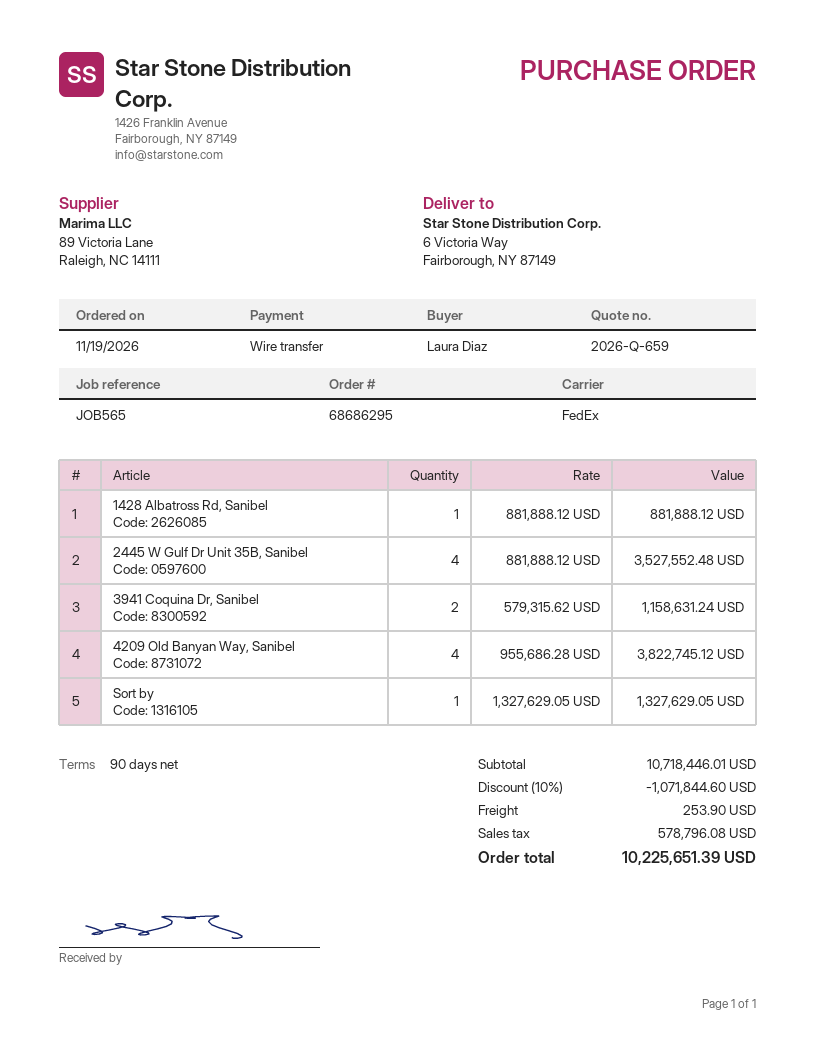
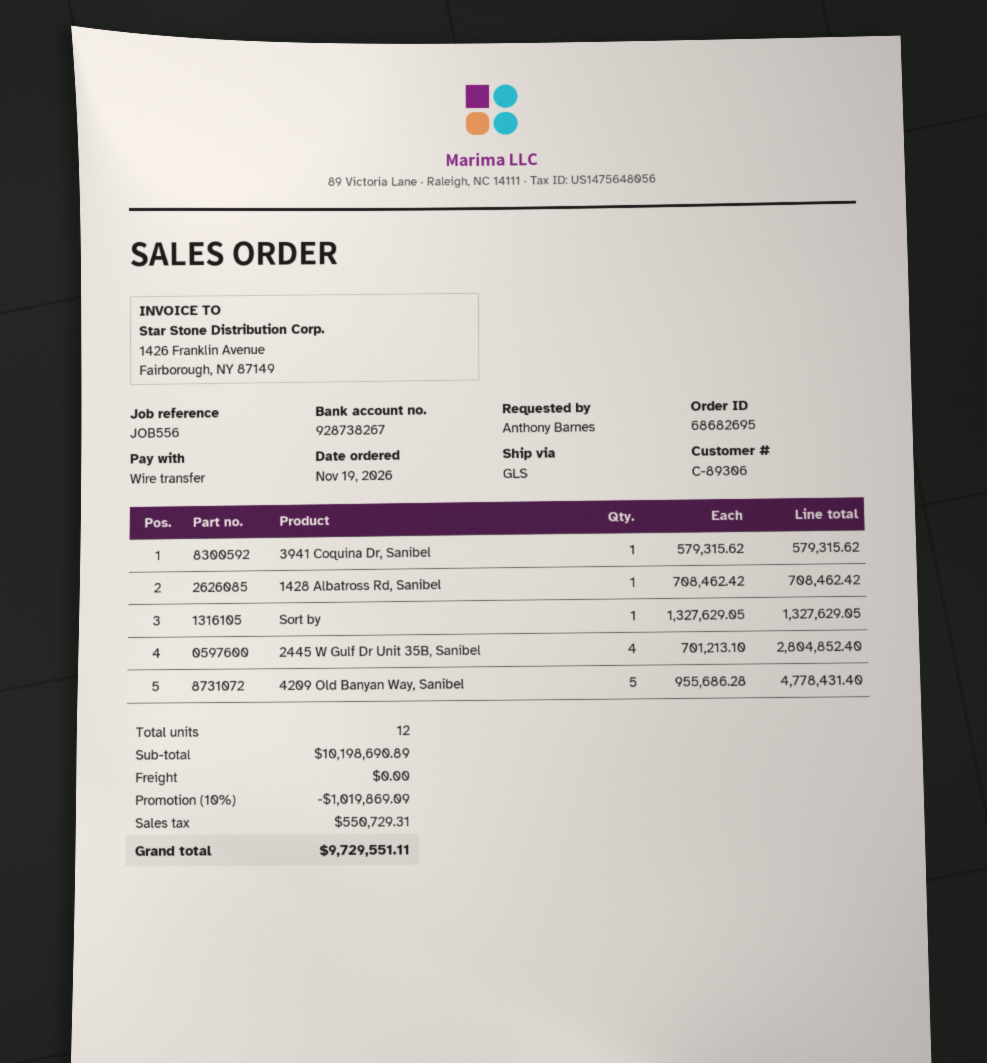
order number: 68686295 -> 68682695
reference: JOB565 -> JOB556
ordered by: Laura Diaz -> Anthony Barnes
shipping method: FedEx -> GLS
1428 Albatross Rd, Sanibel: 1 x 881888.12 = 881888.12 -> 1 x 708462.42 = 708462.42
2445 W Gulf Dr Unit 35B, Sanibel: 4 x 881888.12 = 3527552.48 -> 4 x 701213.10 = 2804852.40
3941 Coquina Dr, Sanibel: 2 x 579315.62 = 1158631.24 -> 1 x 579315.62 = 579315.62
4209 Old Banyan Way, Sanibel: 4 x 955686.28 = 3822745.12 -> 5 x 955686.28 = 4778431.40
subtotal: 10718446.01 -> 10198690.89
discount: 10% = 1071844.60 -> 10% = 1019869.09
shipping: 253.90 -> 0.00
tax: 578796.08 -> 550729.31
total: 10225651.39 -> 9729551.11

